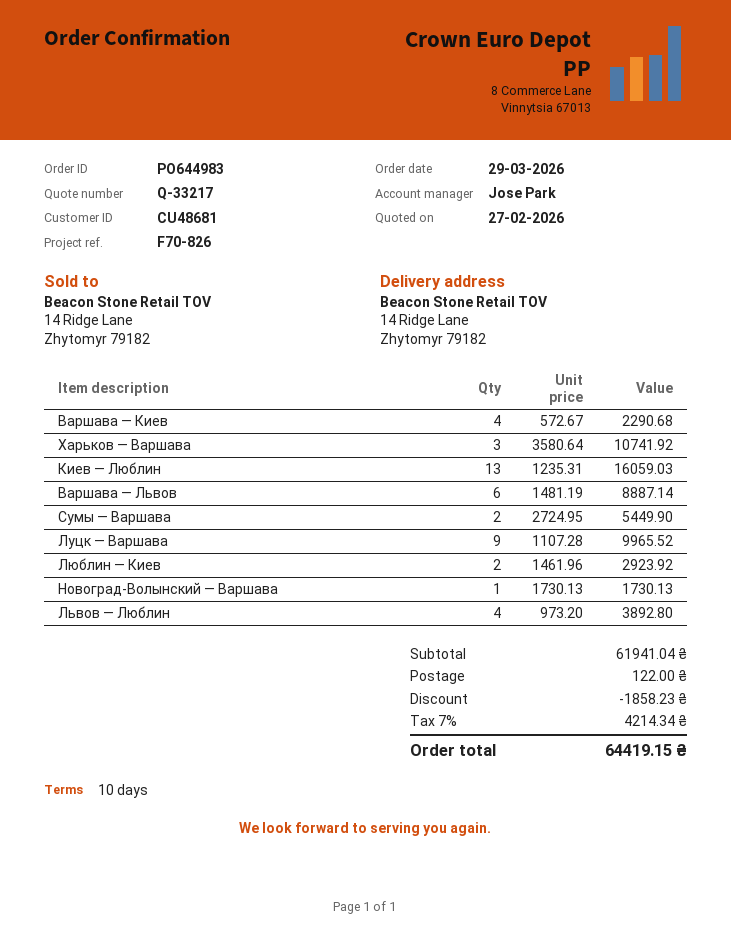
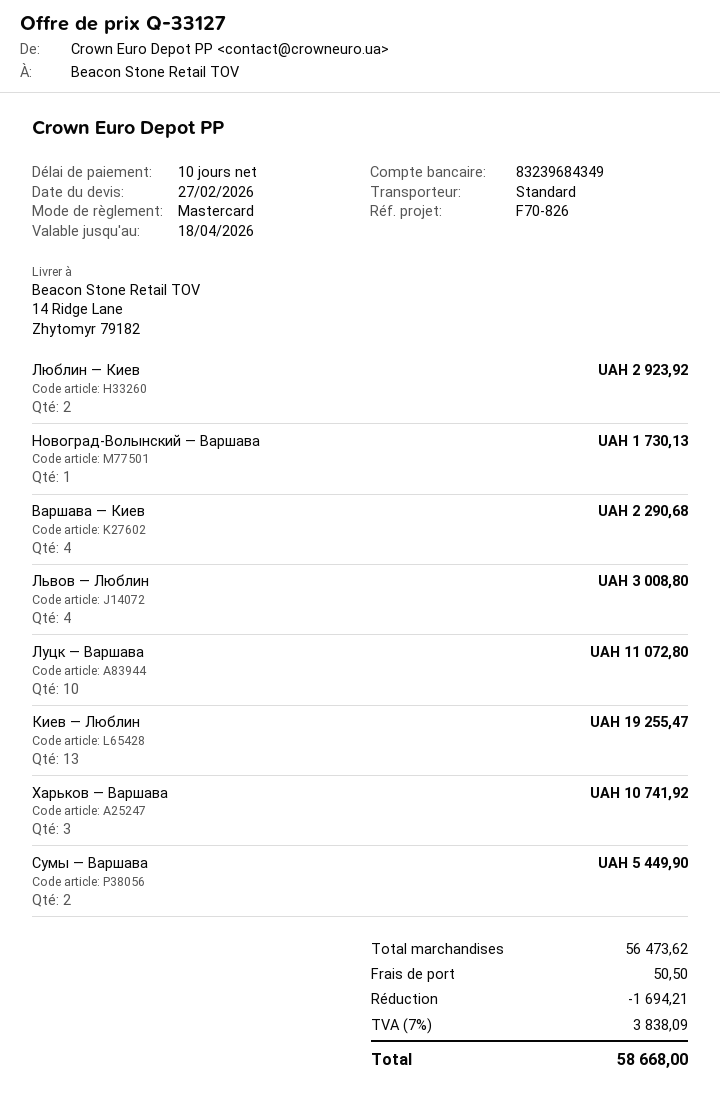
quote number: Q-33217 -> Q-33127
Киев — Люблин: 13 for 16059.03 -> 13 for 19255.47
Варшава — Львов: 6 for 8887.14 -> none
Луцк — Варшава: 9 for 9965.52 -> 10 for 11072.80
Львов — Люблин: 4 for 3892.80 -> 4 for 3008.80
subtotal: 61941.04 -> 56473.62
discount: 1858.23 -> 1694.21
shipping: 122.00 -> 50.50
tax: 7% = 4214.34 -> 7% = 3838.09
total: 64419.15 -> 58668.00

